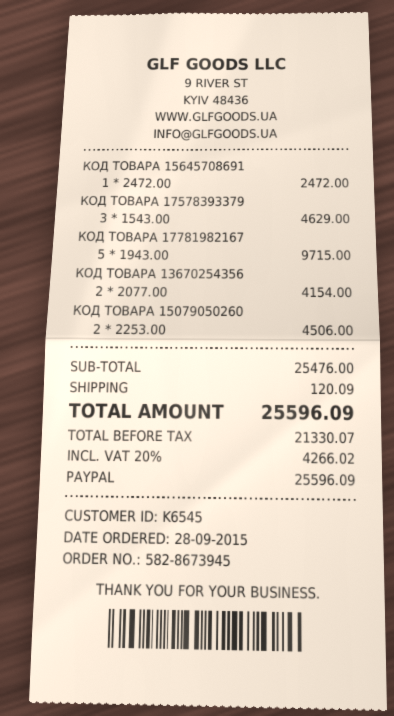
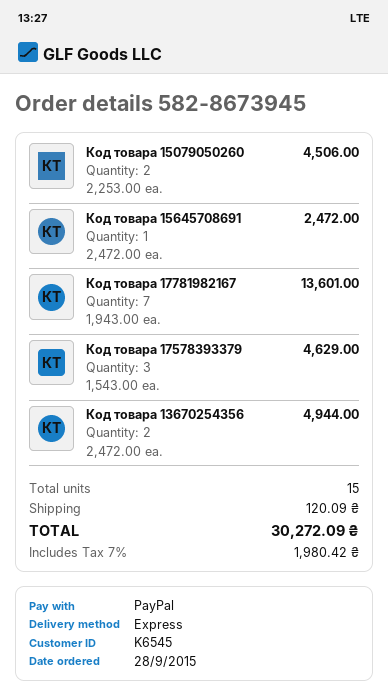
КОД ТОВАРА 17781982167: 5 x 1943.00 = 9715.00 -> 7 x 1943.00 = 13601.00
КОД ТОВАРА 13670254356: 2 x 2077.00 = 4154.00 -> 2 x 2472.00 = 4944.00
tax: 20% = 4266.02 -> 7% = 1980.42
total: 25596.09 -> 30272.09

